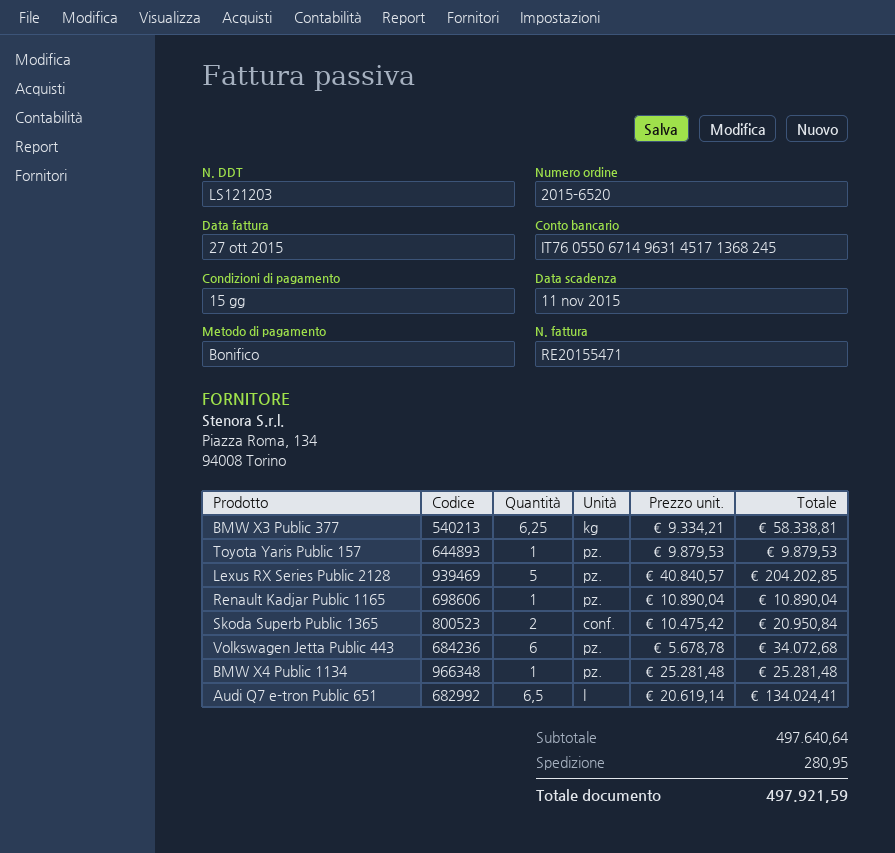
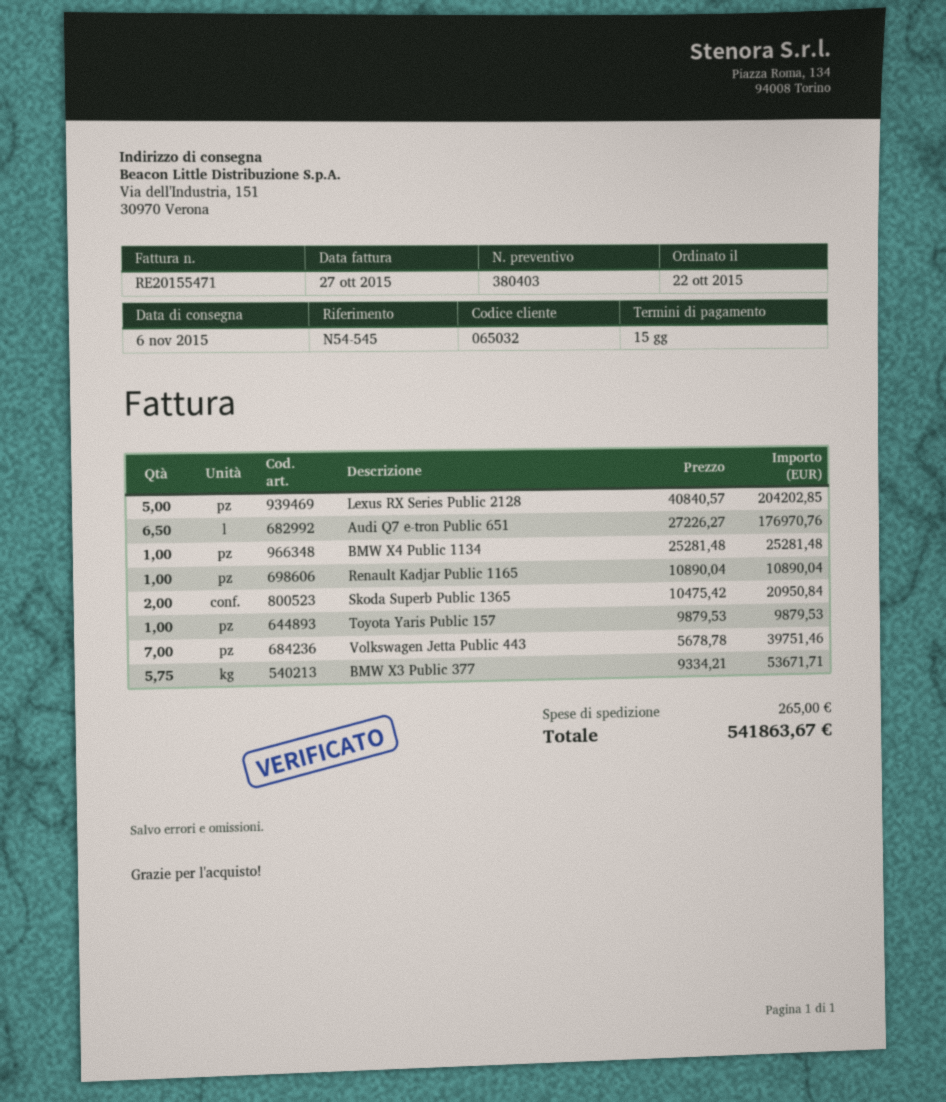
BMW X3 Public 377: 6.25 x 9334.21 = 58338.81 -> 5.75 x 9334.21 = 53671.71
Volkswagen Jetta Public 443: 6 x 5678.78 = 34072.68 -> 7 x 5678.78 = 39751.46
Audi Q7 e-tron Public 651: 6.5 x 20619.14 = 134024.41 -> 6.5 x 27226.27 = 176970.76
shipping: 280.95 -> 265.00
total: 497921.59 -> 541863.67

